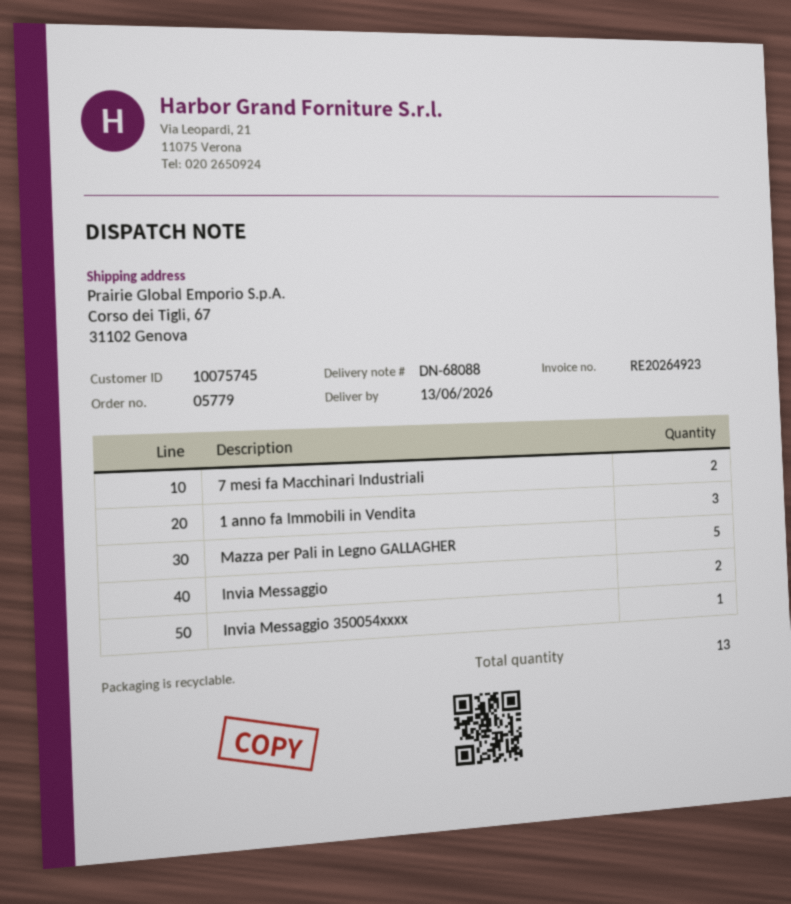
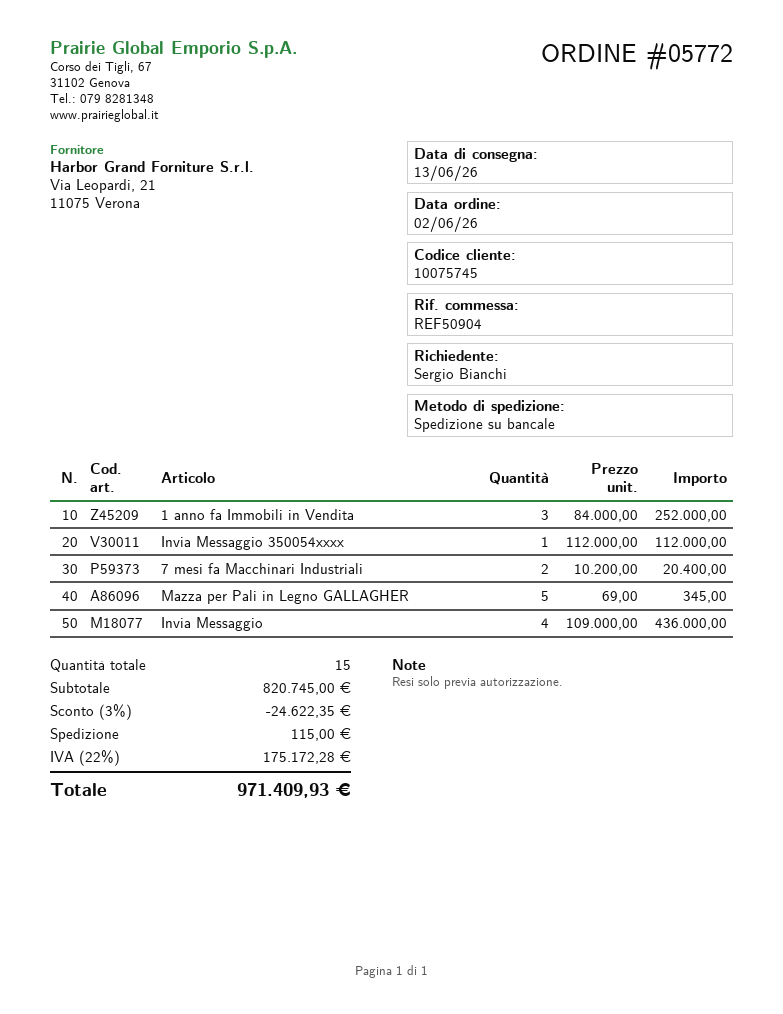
order number: 05779 -> 05772
Invia Messaggio: 2 -> 4
total quantity: 13 -> 15

